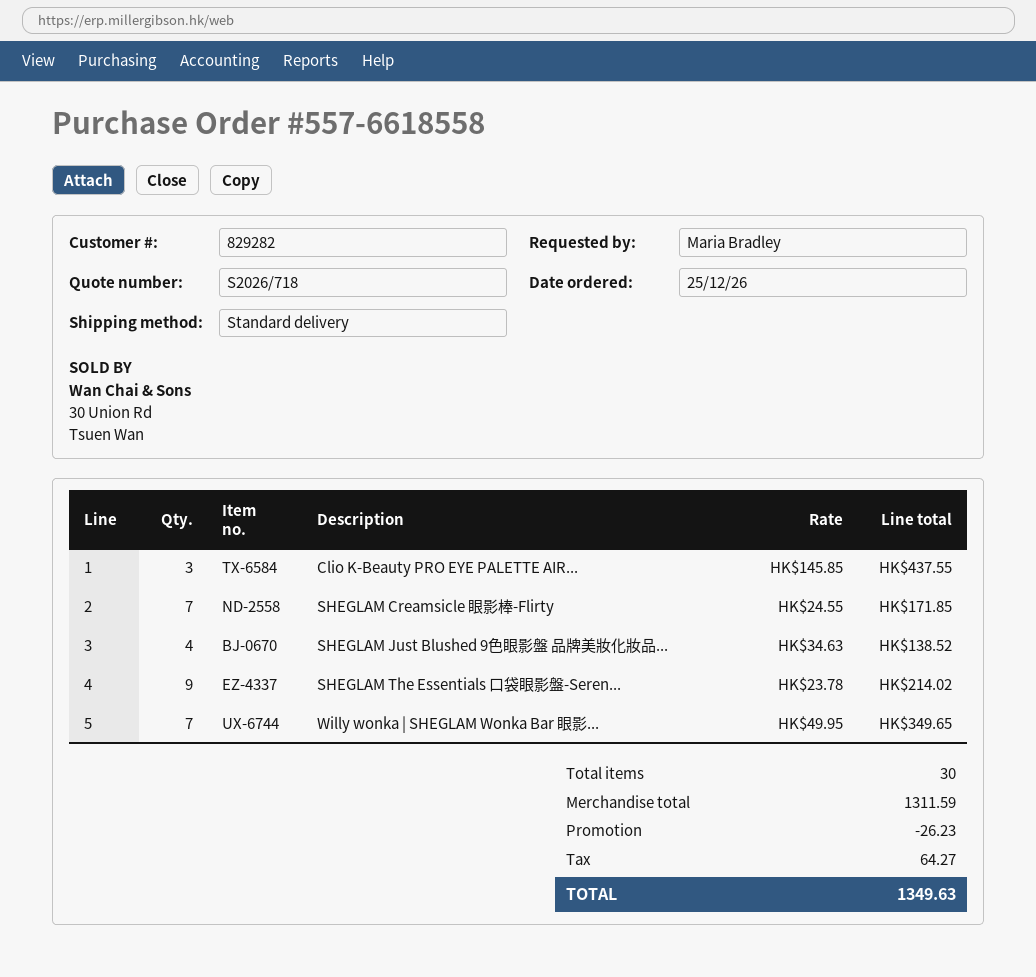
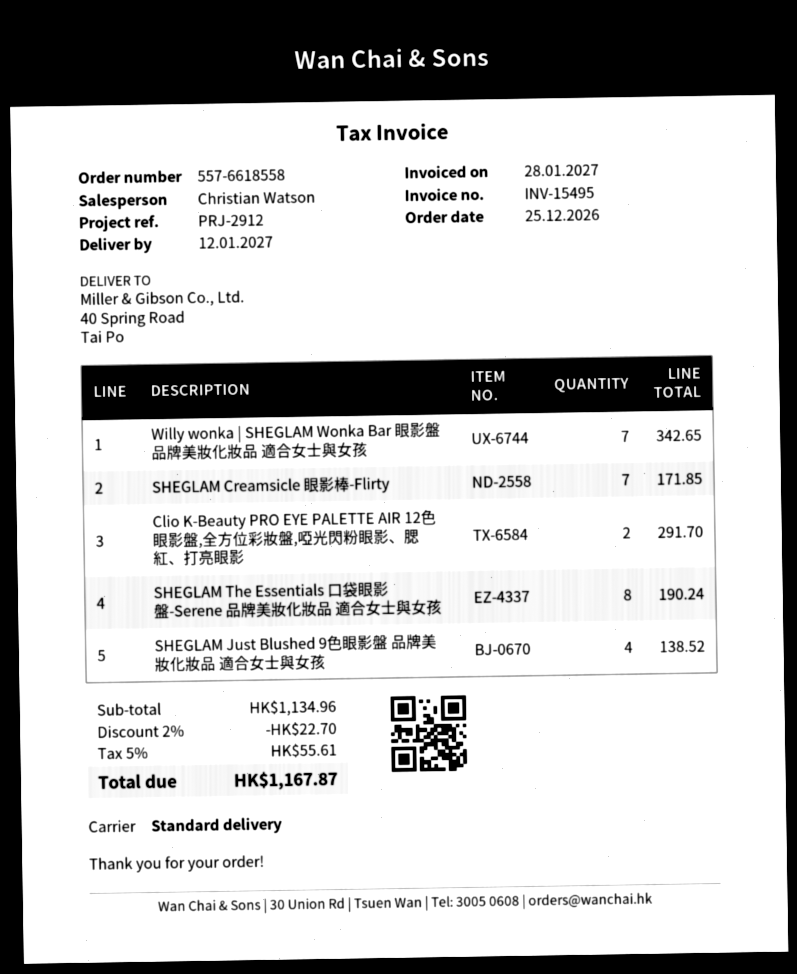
Clio K-Beauty PRO EYE PALETTE AIR...: 3 for 437.55 -> 2 for 291.70
SHEGLAM The Essentials 口袋眼影盤-Seren...: 9 for 214.02 -> 8 for 190.24
Willy wonka | SHEGLAM Wonka Bar 眼影...: 7 for 349.65 -> 7 for 342.65
subtotal: 1311.59 -> 1134.96
discount: 26.23 -> 22.70
tax: 64.27 -> 55.61
total: 1349.63 -> 1167.87

